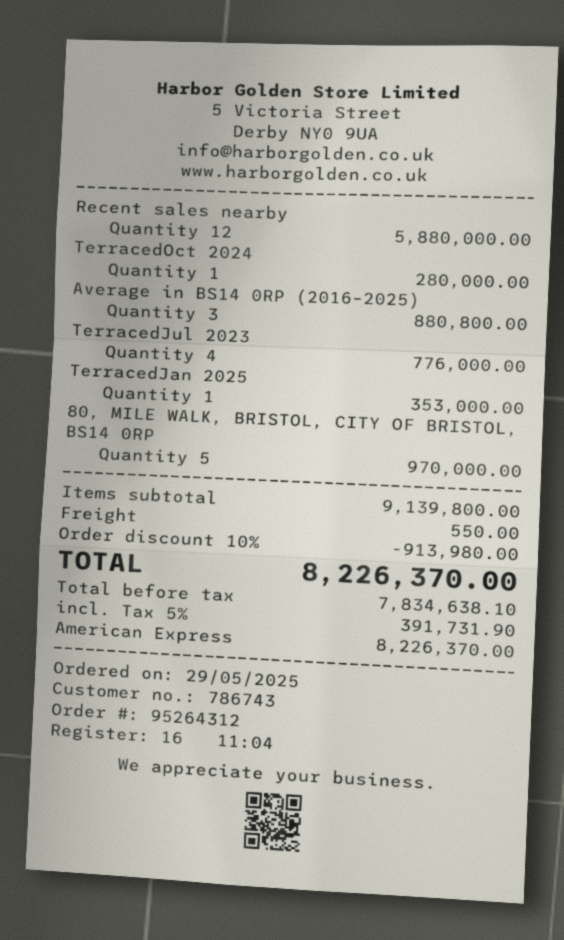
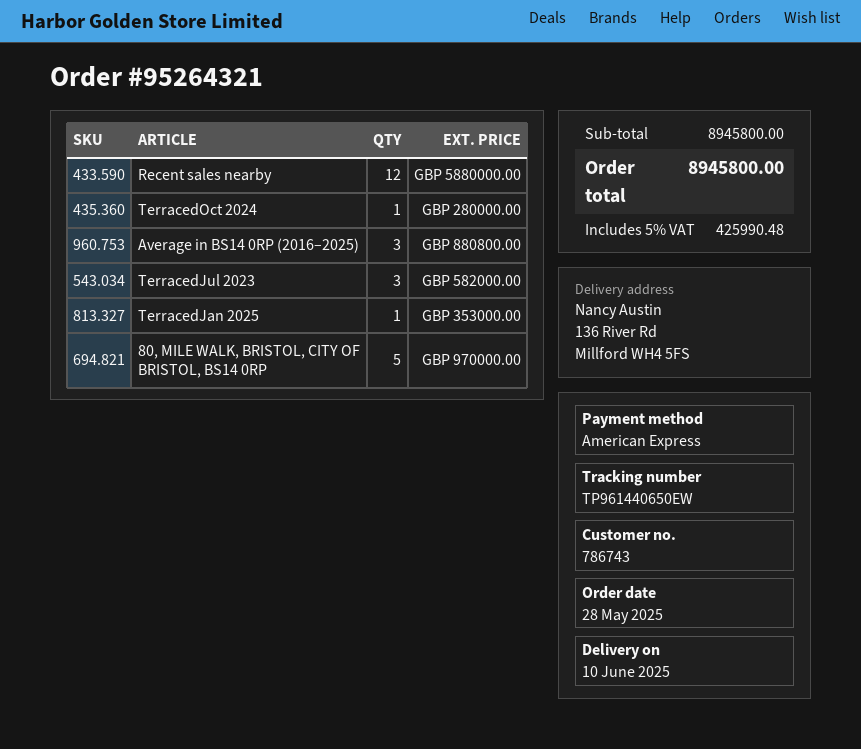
order number: 95264312 -> 95264321
order date: 2025-05-29 -> 2025-05-28
TerracedJul 2023: 4 for 776000.00 -> 3 for 582000.00
subtotal: 9139800.00 -> 8945800.00
discount: 10% = 913980.00 -> none
shipping: 550.00 -> none
tax: 5% = 391731.90 -> 5% = 425990.48
total: 8226370.00 -> 8945800.00

